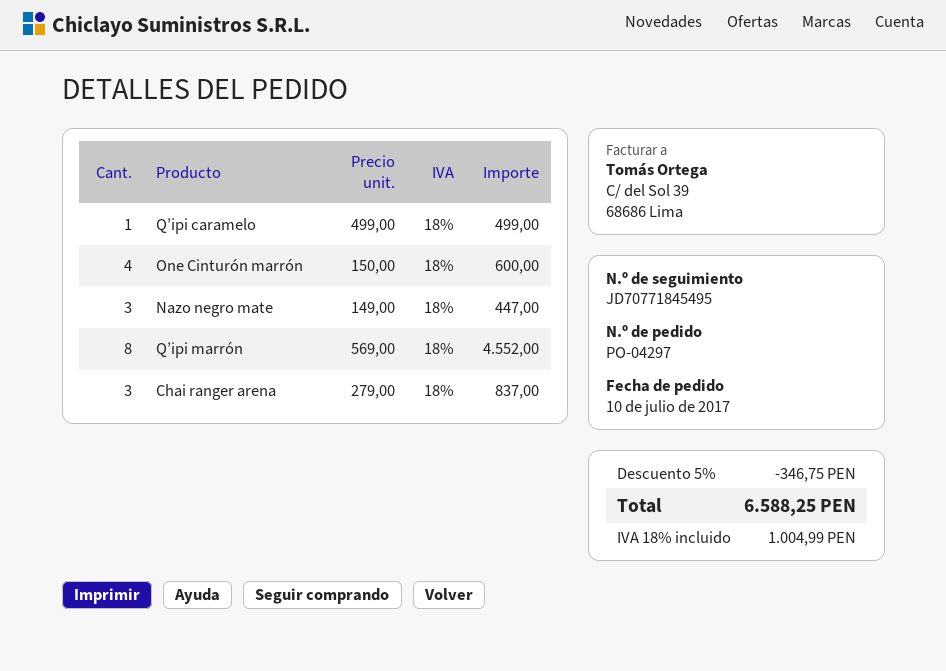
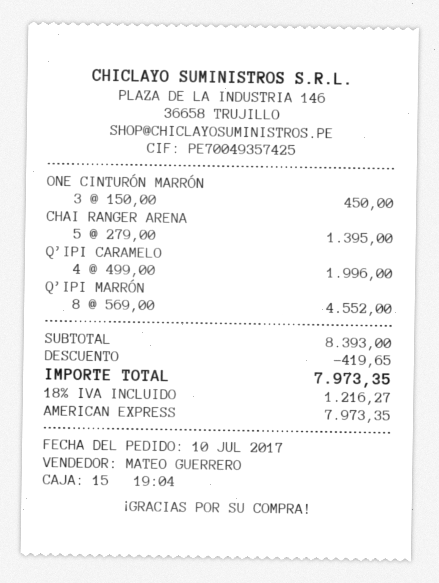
Q’ipi caramelo: 1 x 499.00 = 499.00 -> 4 x 499.00 = 1996.00
One Cinturón marrón: 4 x 150.00 = 600.00 -> 3 x 150.00 = 450.00
Nazo negro mate: 3 x 149.00 = 447.00 -> none
Chai ranger arena: 3 x 279.00 = 837.00 -> 5 x 279.00 = 1395.00
discount: 346.75 -> 419.65
tax: 18% = 1004.99 -> 18% = 1216.27
total: 6588.25 -> 7973.35

